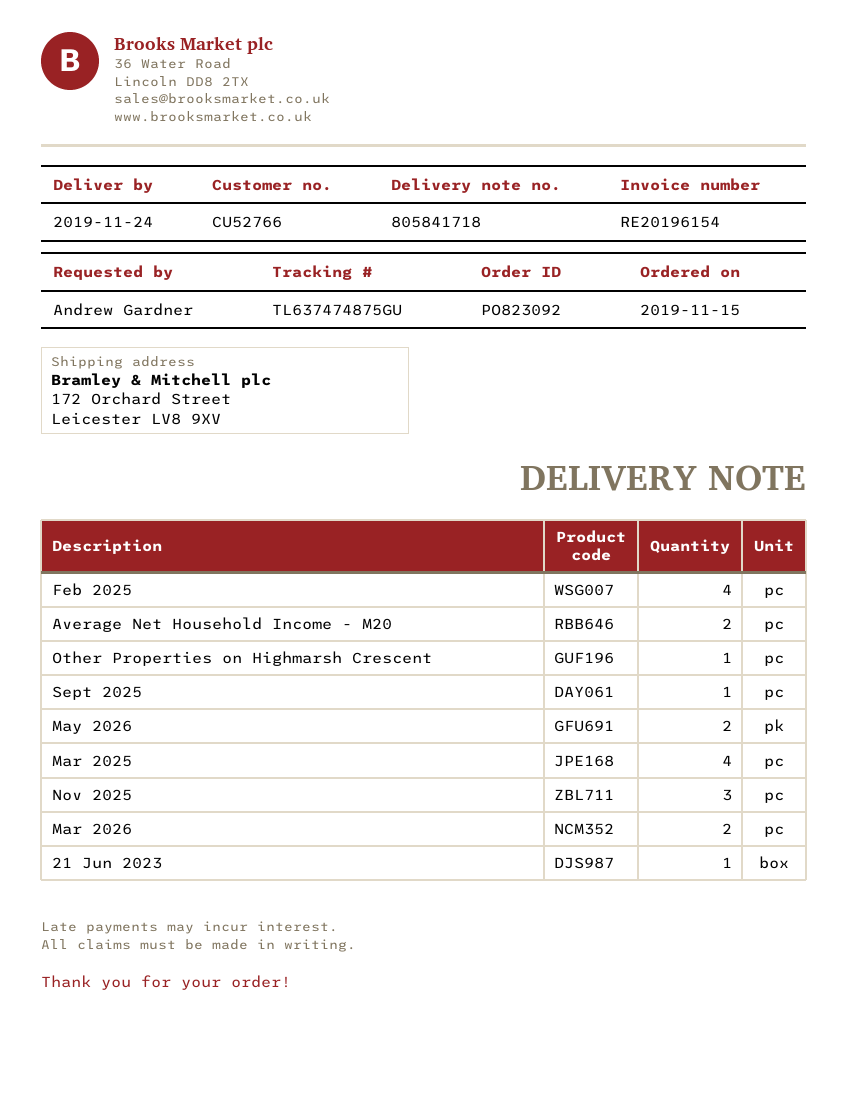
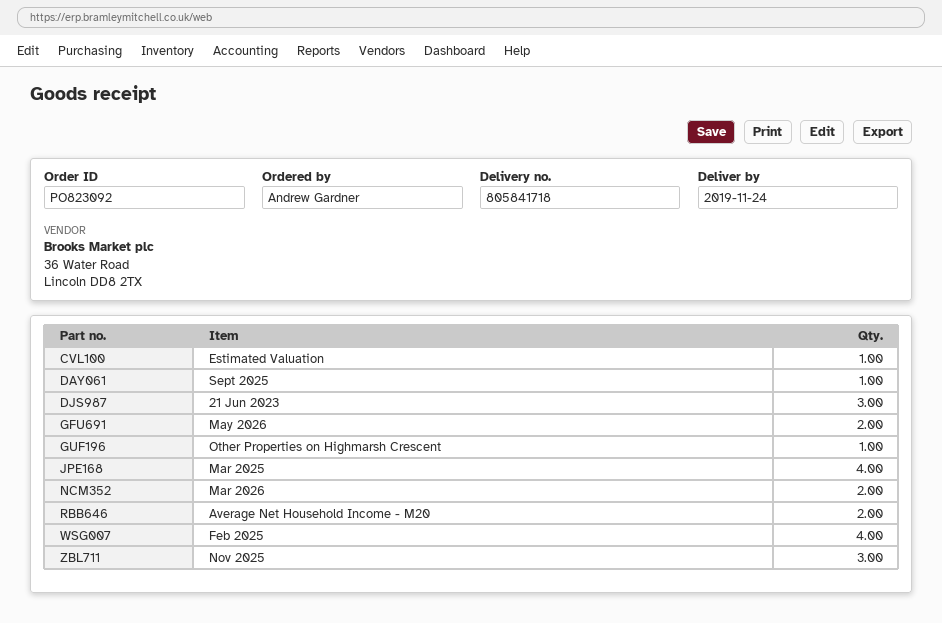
21 Jun 2023: 1 -> 3
Estimated Valuation: none -> 1

